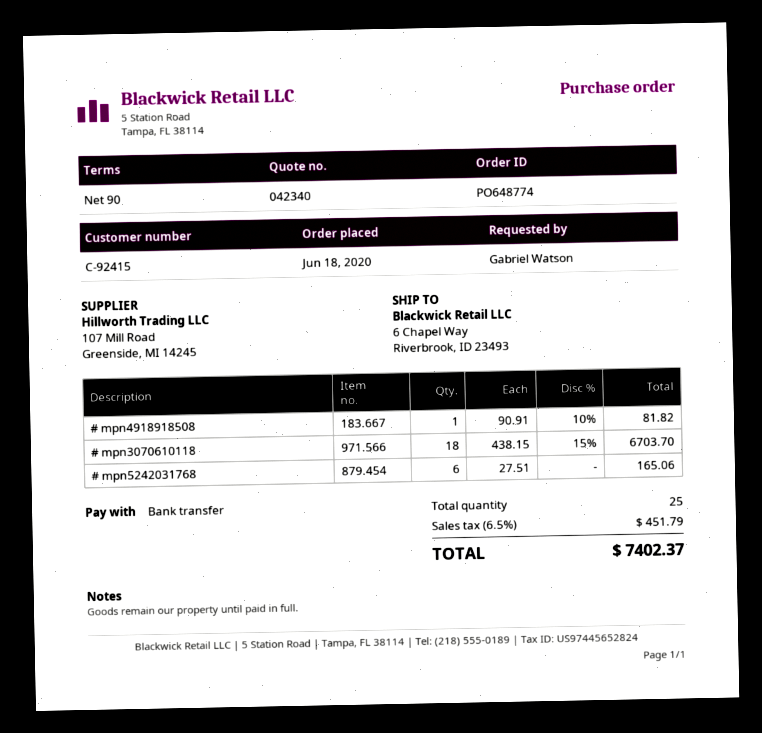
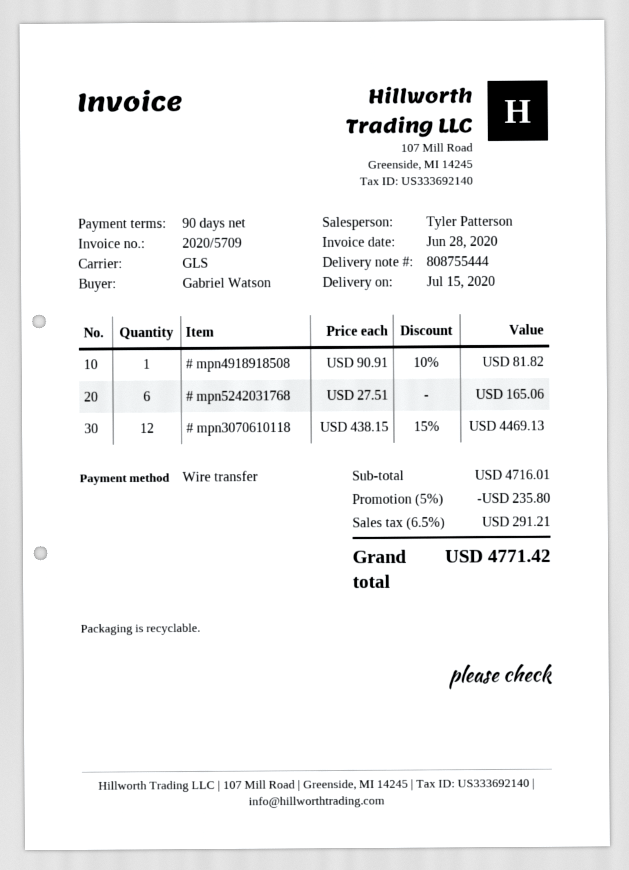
# mpn3070610118: 18 x 438.15 - 15% = 6703.70 -> 12 x 438.15 - 15% = 4469.13
discount: none -> 5% = 235.80
tax: 6.5% = 451.79 -> 6.5% = 291.21
total: 7402.37 -> 4771.42

